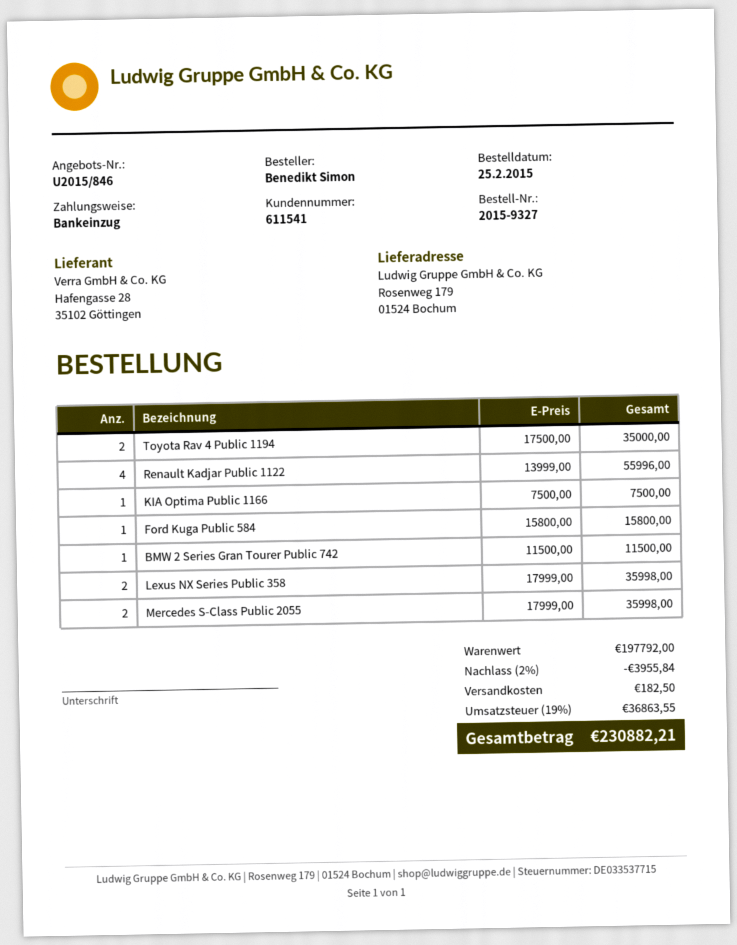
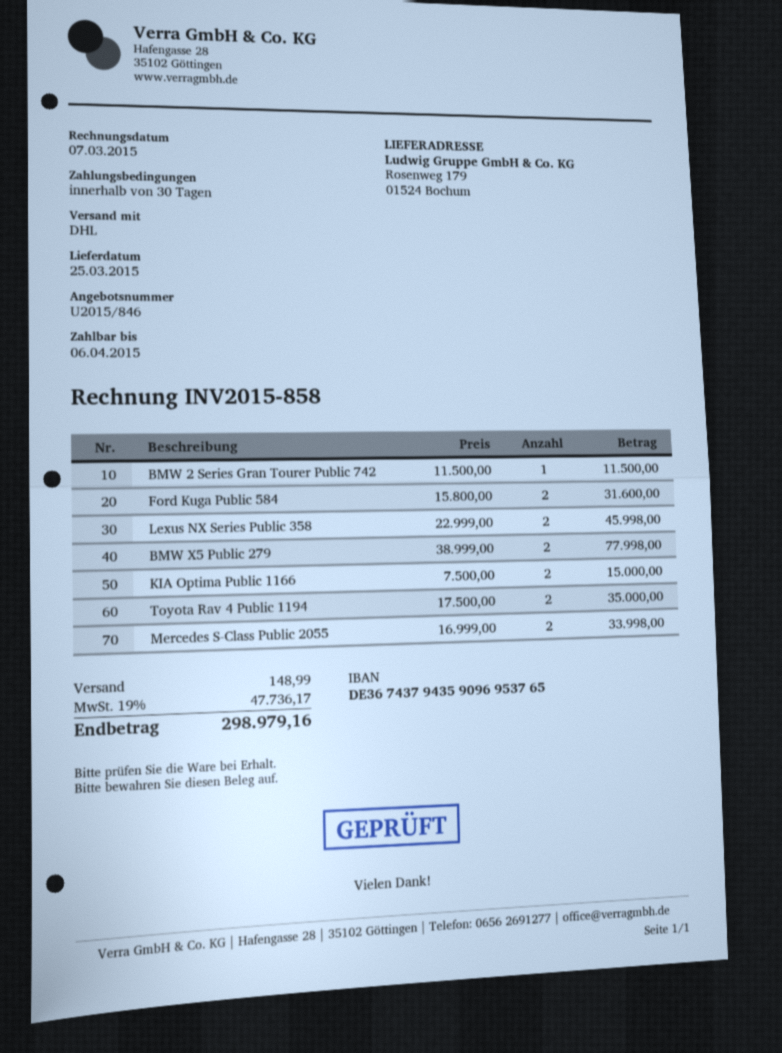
Renault Kadjar Public 1122: 4 x 13999.00 = 55996.00 -> none
KIA Optima Public 1166: 1 x 7500.00 = 7500.00 -> 2 x 7500.00 = 15000.00
Ford Kuga Public 584: 1 x 15800.00 = 15800.00 -> 2 x 15800.00 = 31600.00
Lexus NX Series Public 358: 2 x 17999.00 = 35998.00 -> 2 x 22999.00 = 45998.00
Mercedes S-Class Public 2055: 2 x 17999.00 = 35998.00 -> 2 x 16999.00 = 33998.00
BMW X5 Public 279: none -> 2 x 38999.00 = 77998.00
discount: 2% = 3955.84 -> none
shipping: 182.50 -> 148.99
tax: 19% = 36863.55 -> 19% = 47736.17
total: 230882.21 -> 298979.16

